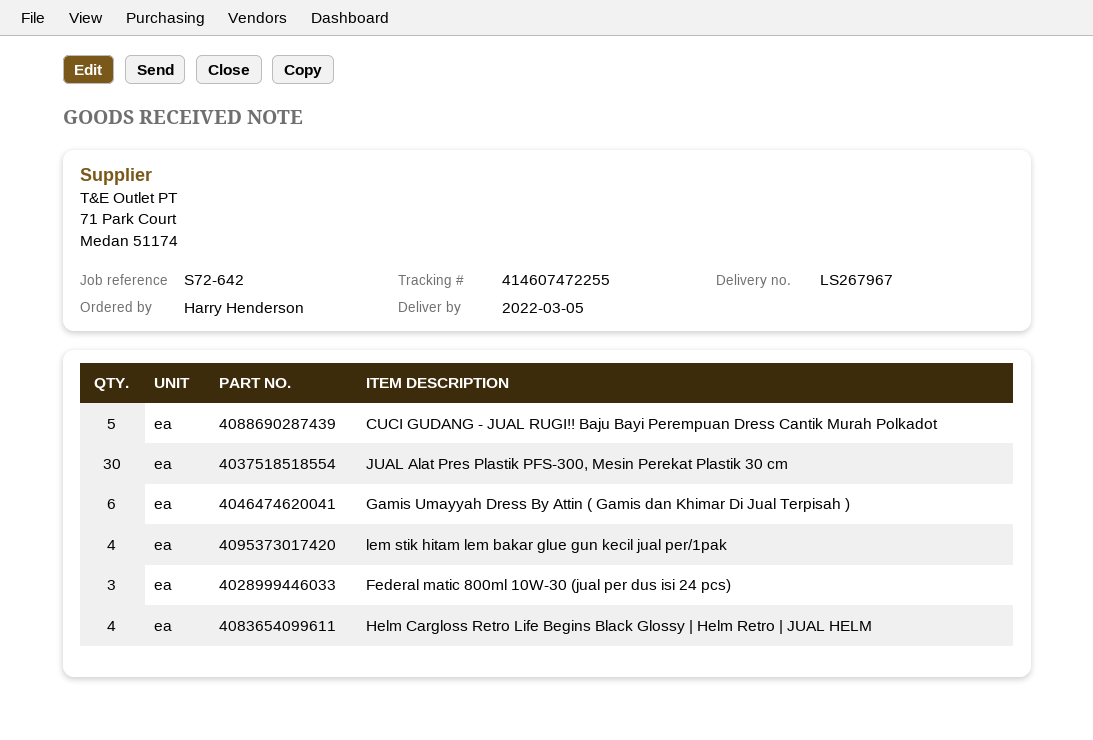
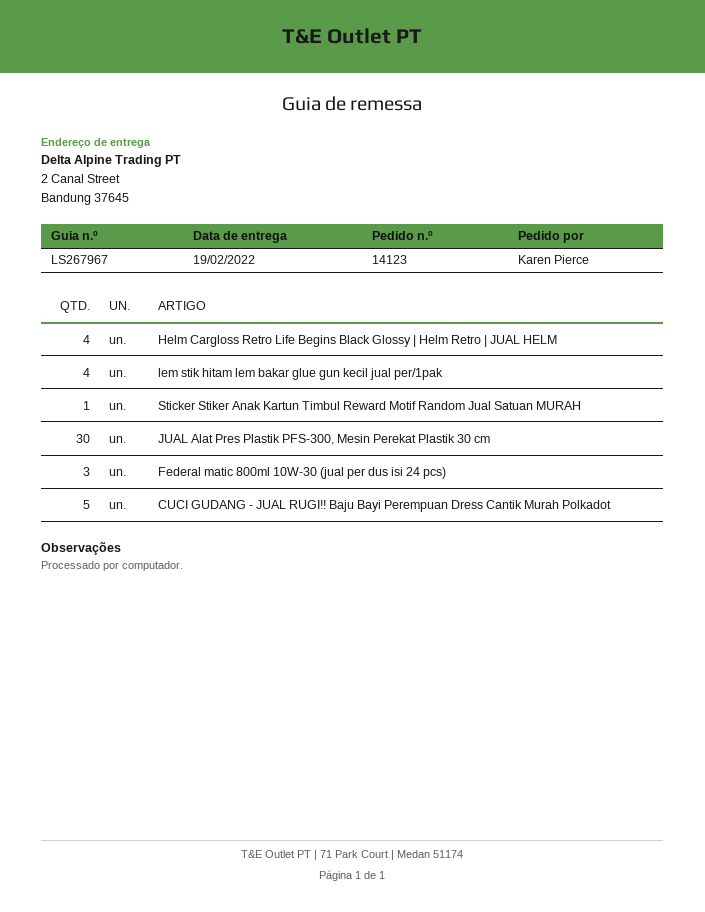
delivery date: 2022-03-05 -> 2022-02-19
ordered by: Harry Henderson -> Karen Pierce
Gamis Umayyah Dress By Attin ( Gamis dan Khimar Di Jual Terpisah ): 6 -> none
Sticker Stiker Anak Kartun Timbul Reward Motif Random Jual Satuan MURAH: none -> 1

